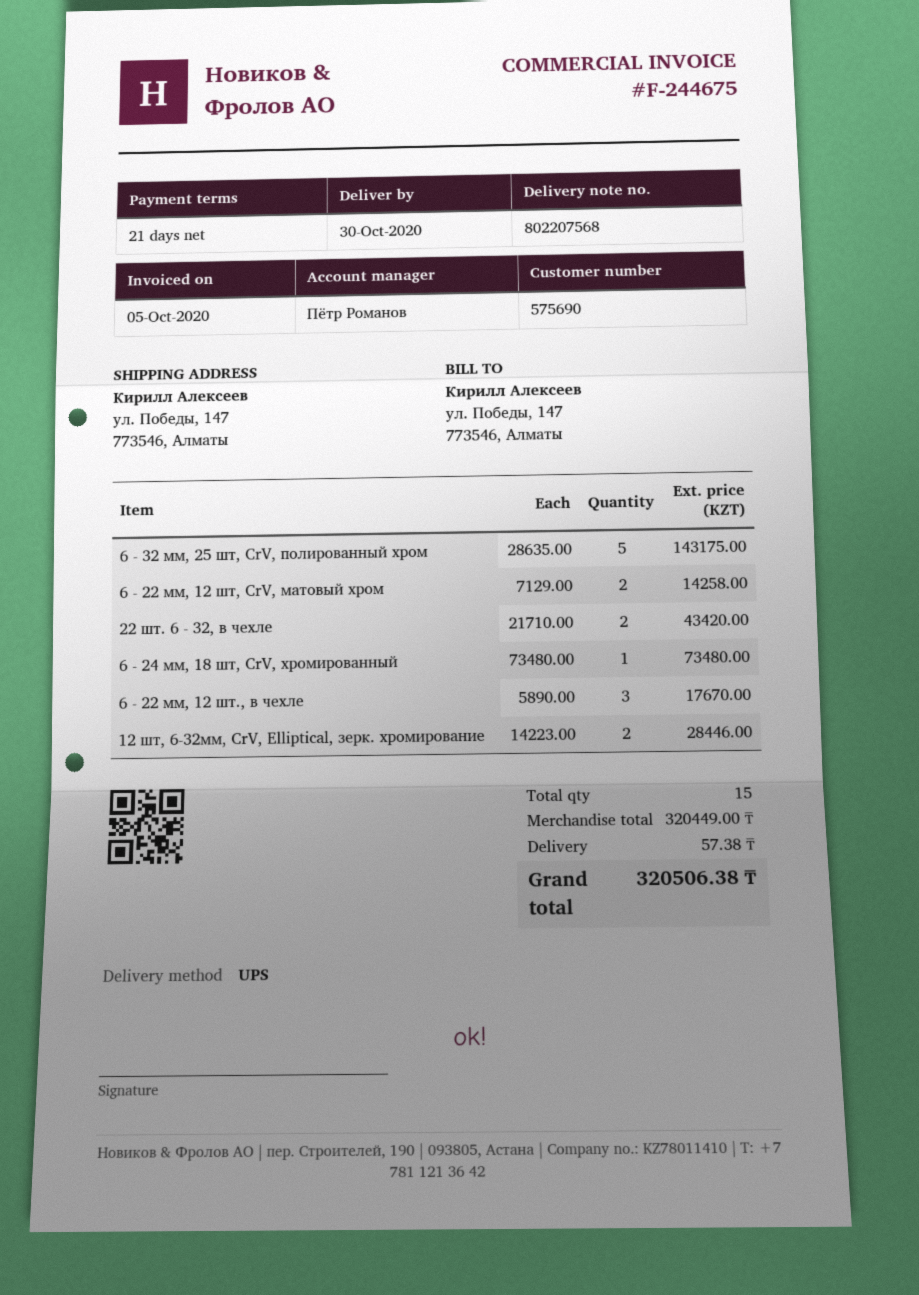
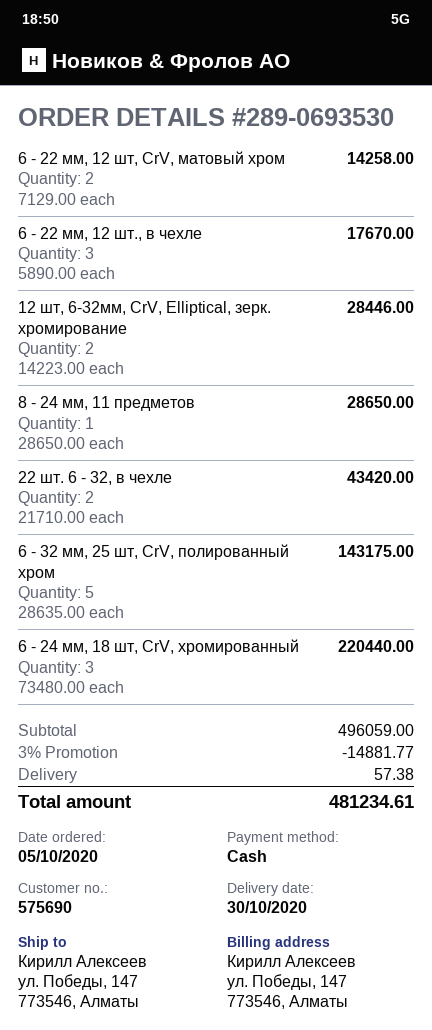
6 - 24 мм, 18 шт, CrV, хромированный: 1 x 73480.00 = 73480.00 -> 3 x 73480.00 = 220440.00
8 - 24 мм, 11 предметов: none -> 1 x 28650.00 = 28650.00
subtotal: 320449.00 -> 496059.00
discount: none -> 3% = 14881.77
total: 320506.38 -> 481234.61

